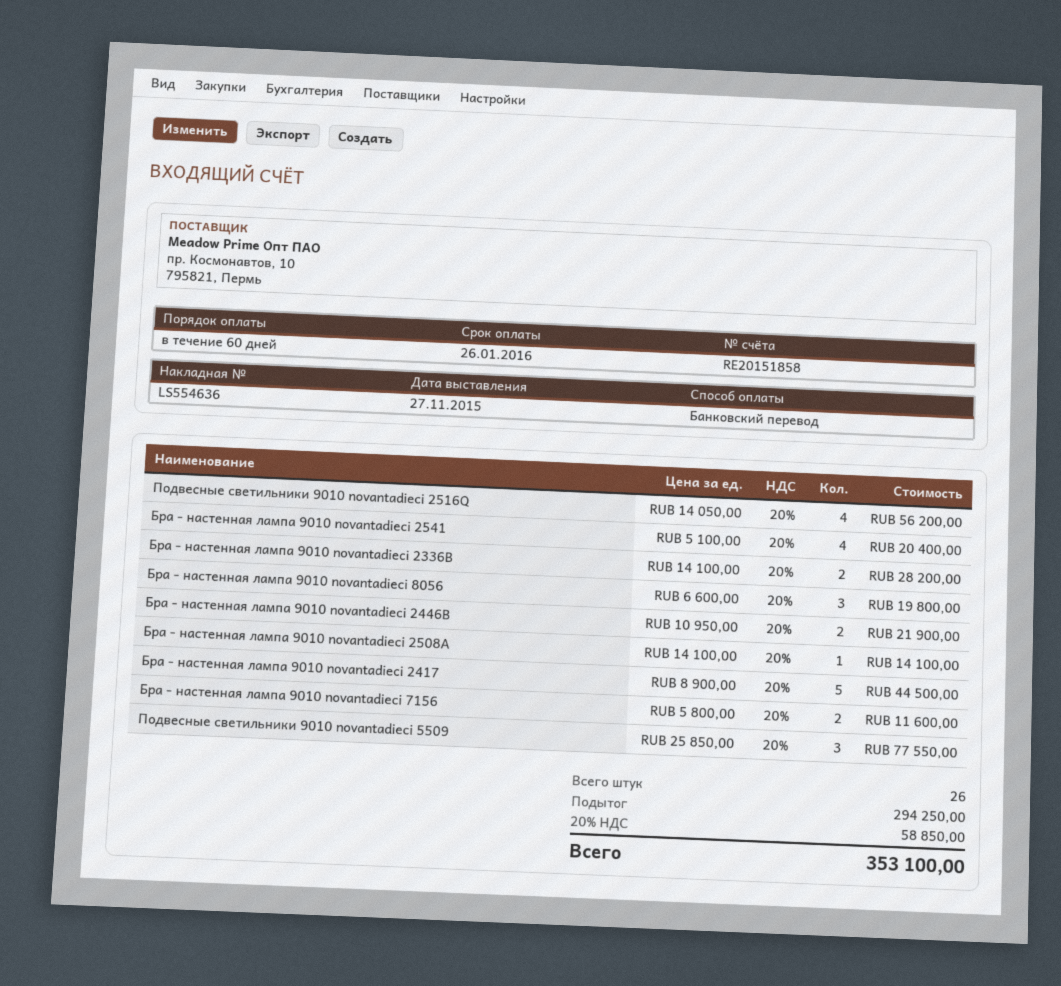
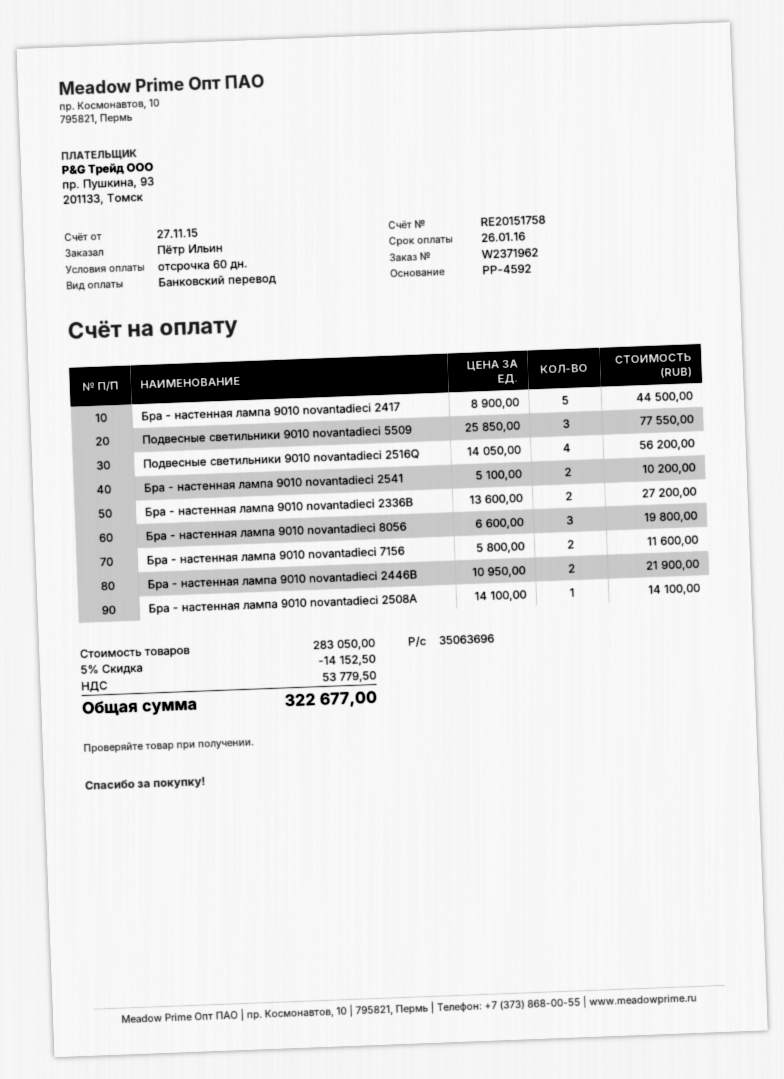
invoice number: RE20151858 -> RE20151758
Бра - настенная лампа 9010 novantadieci 2541: 4 x 5100.00 = 20400.00 -> 2 x 5100.00 = 10200.00
Бра - настенная лампа 9010 novantadieci 2336B: 2 x 14100.00 = 28200.00 -> 2 x 13600.00 = 27200.00
subtotal: 294250.00 -> 283050.00
discount: none -> 5% = 14152.50
tax: 58850.00 -> 53779.50
total: 353100.00 -> 322677.00

